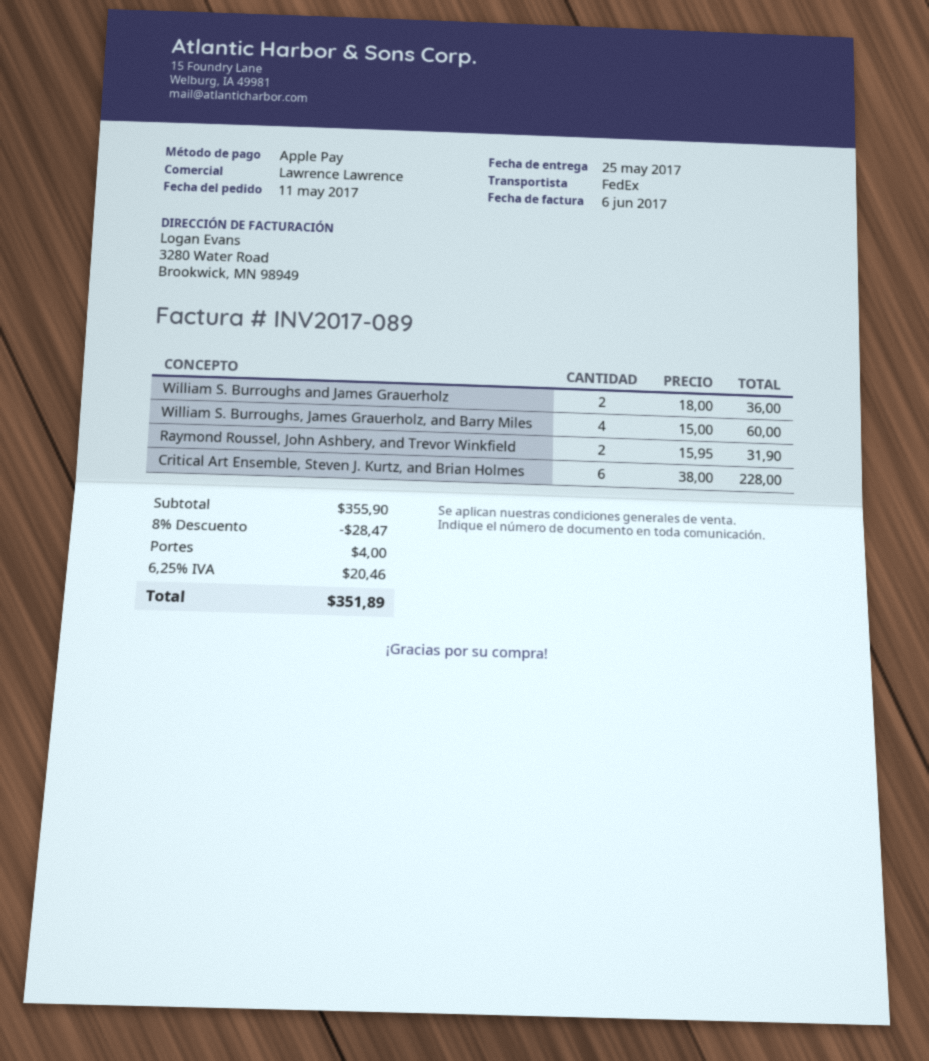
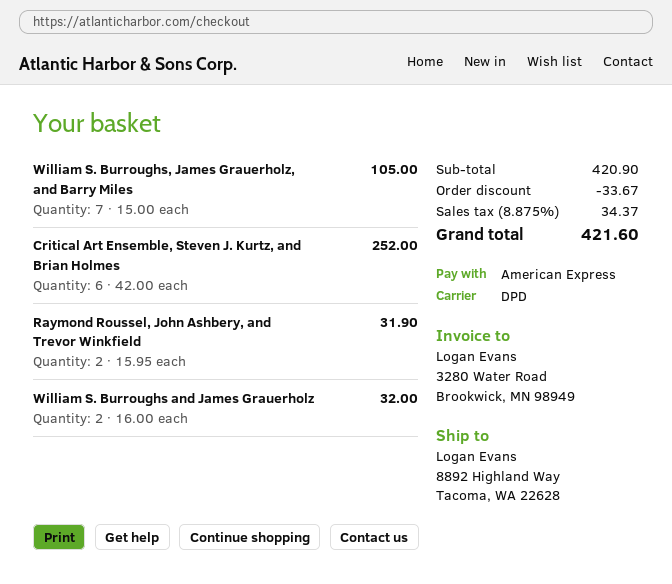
payment method: Apple Pay -> American Express
shipping method: FedEx -> DPD
William S. Burroughs and James Grauerholz: 2 x 18.00 = 36.00 -> 2 x 16.00 = 32.00
William S. Burroughs, James Grauerholz, and Barry Miles: 4 x 15.00 = 60.00 -> 7 x 15.00 = 105.00
Critical Art Ensemble, Steven J. Kurtz, and Brian Holmes: 6 x 38.00 = 228.00 -> 6 x 42.00 = 252.00
subtotal: 355.90 -> 420.90
discount: 28.47 -> 33.67
shipping: 4.00 -> none
tax: 6.25% = 20.46 -> 8.875% = 34.37
total: 351.89 -> 421.60

